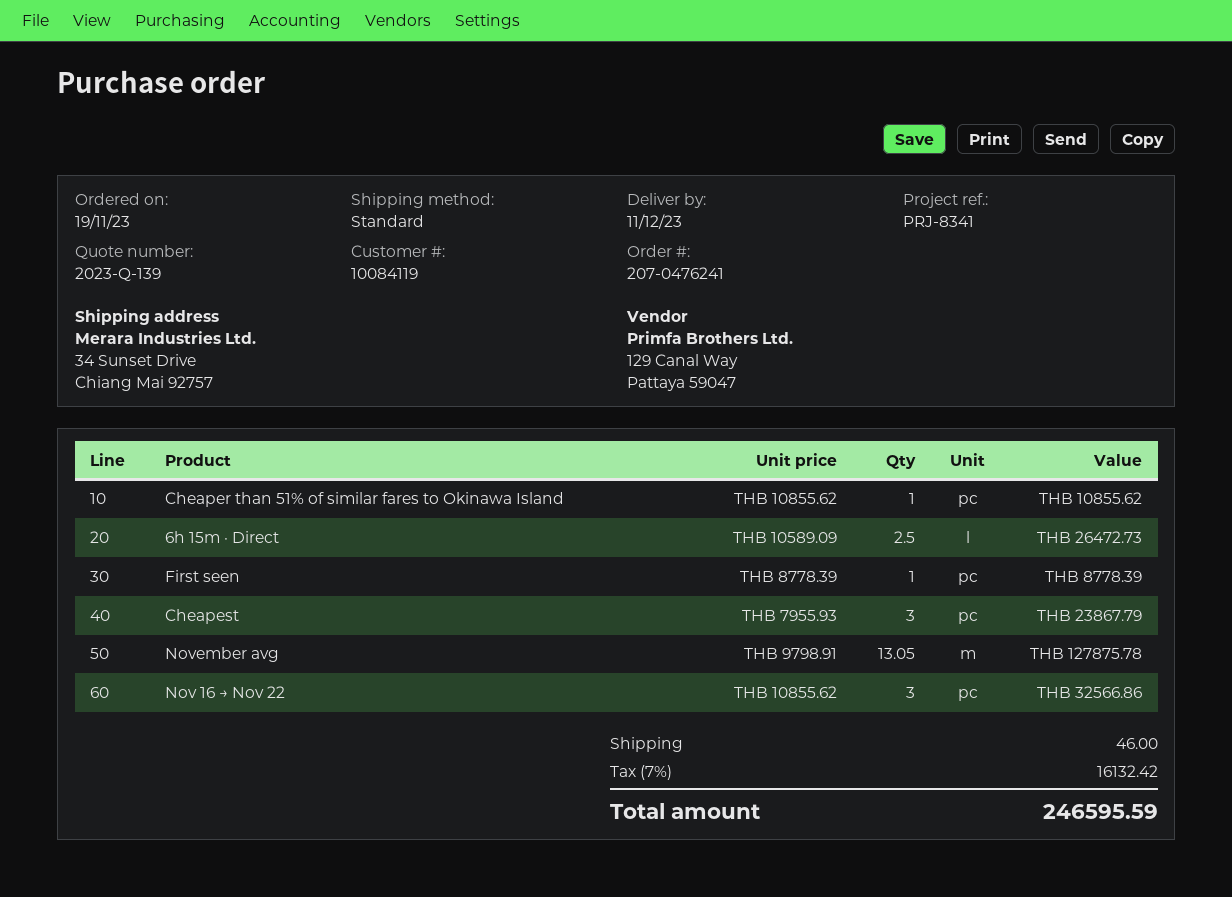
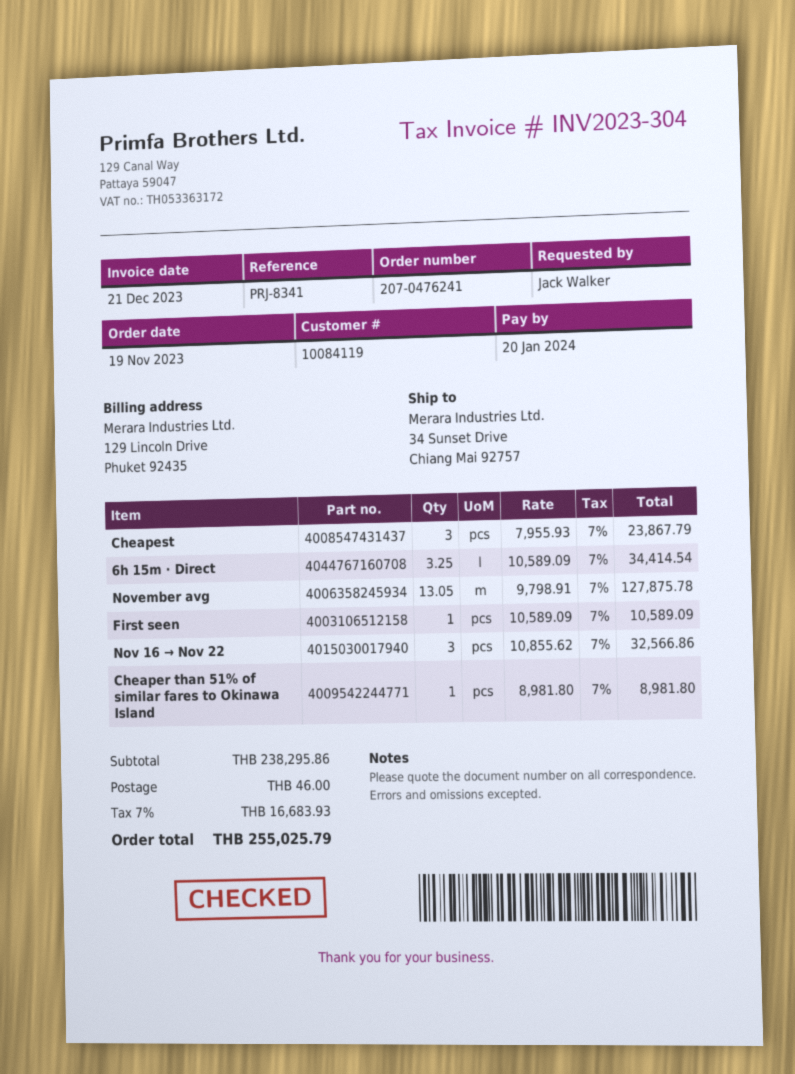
Cheaper than 51% of similar fares to Okinawa Island: 1 x 10855.62 = 10855.62 -> 1 x 8981.80 = 8981.80
6h 15m · Direct: 2.5 x 10589.09 = 26472.73 -> 3.25 x 10589.09 = 34414.54
First seen: 1 x 8778.39 = 8778.39 -> 1 x 10589.09 = 10589.09
tax: 7% = 16132.42 -> 7% = 16683.93
total: 246595.59 -> 255025.79

